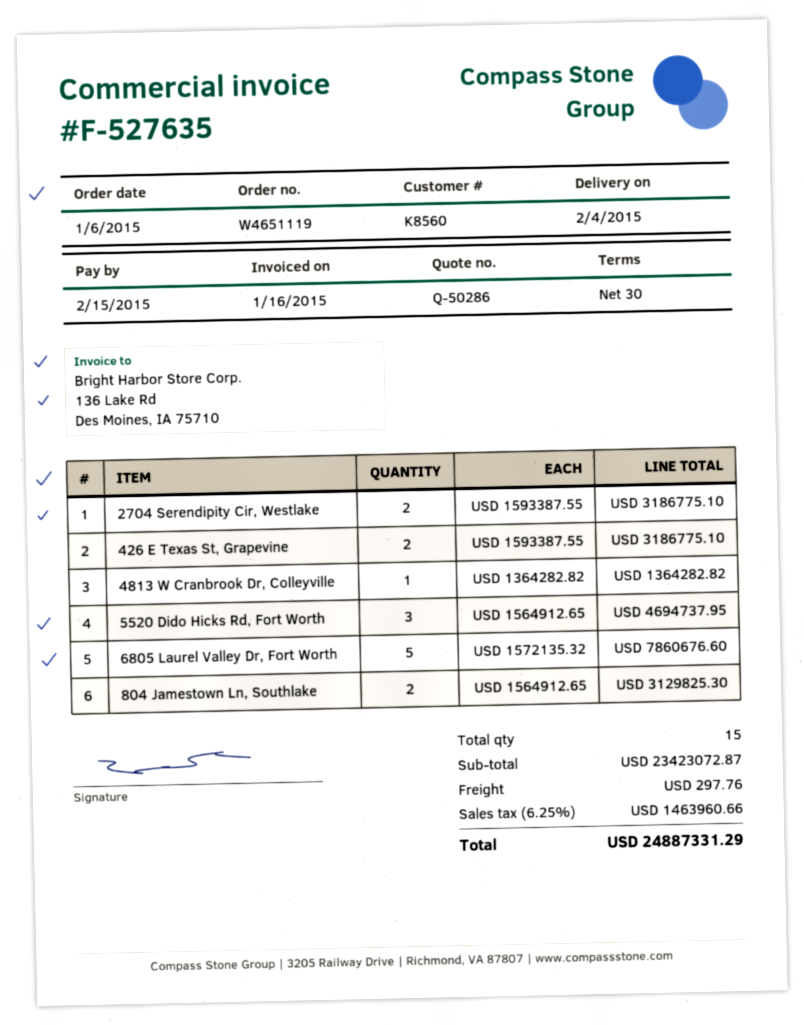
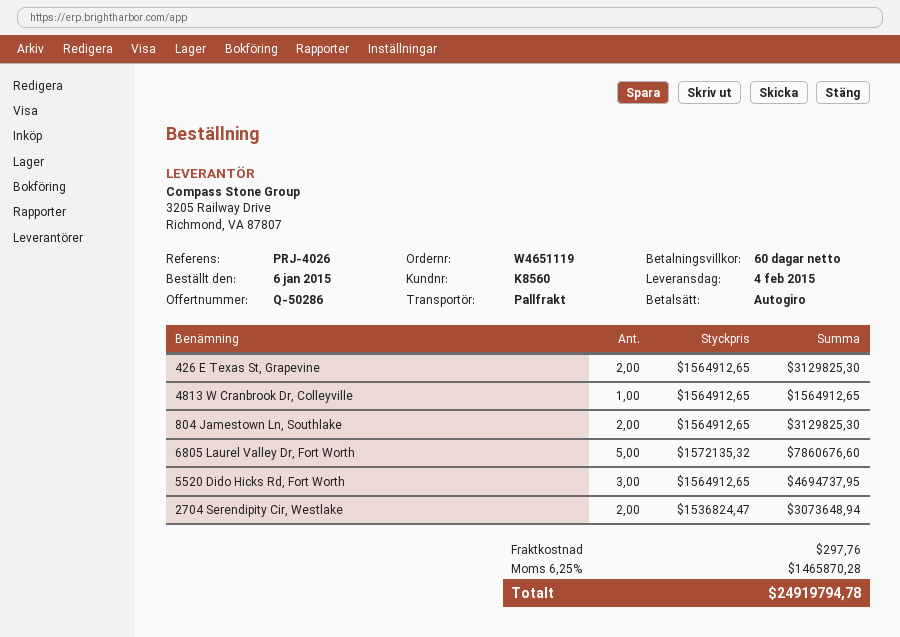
payment terms: 30 days -> 60 days
2704 Serendipity Cir, Westlake: 2 x 1593387.55 = 3186775.10 -> 2 x 1536824.47 = 3073648.94
426 E Texas St, Grapevine: 2 x 1593387.55 = 3186775.10 -> 2 x 1564912.65 = 3129825.30
4813 W Cranbrook Dr, Colleyville: 1 x 1364282.82 = 1364282.82 -> 1 x 1564912.65 = 1564912.65
tax: 6.25% = 1463960.66 -> 6.25% = 1465870.28
total: 24887331.29 -> 24919794.78

